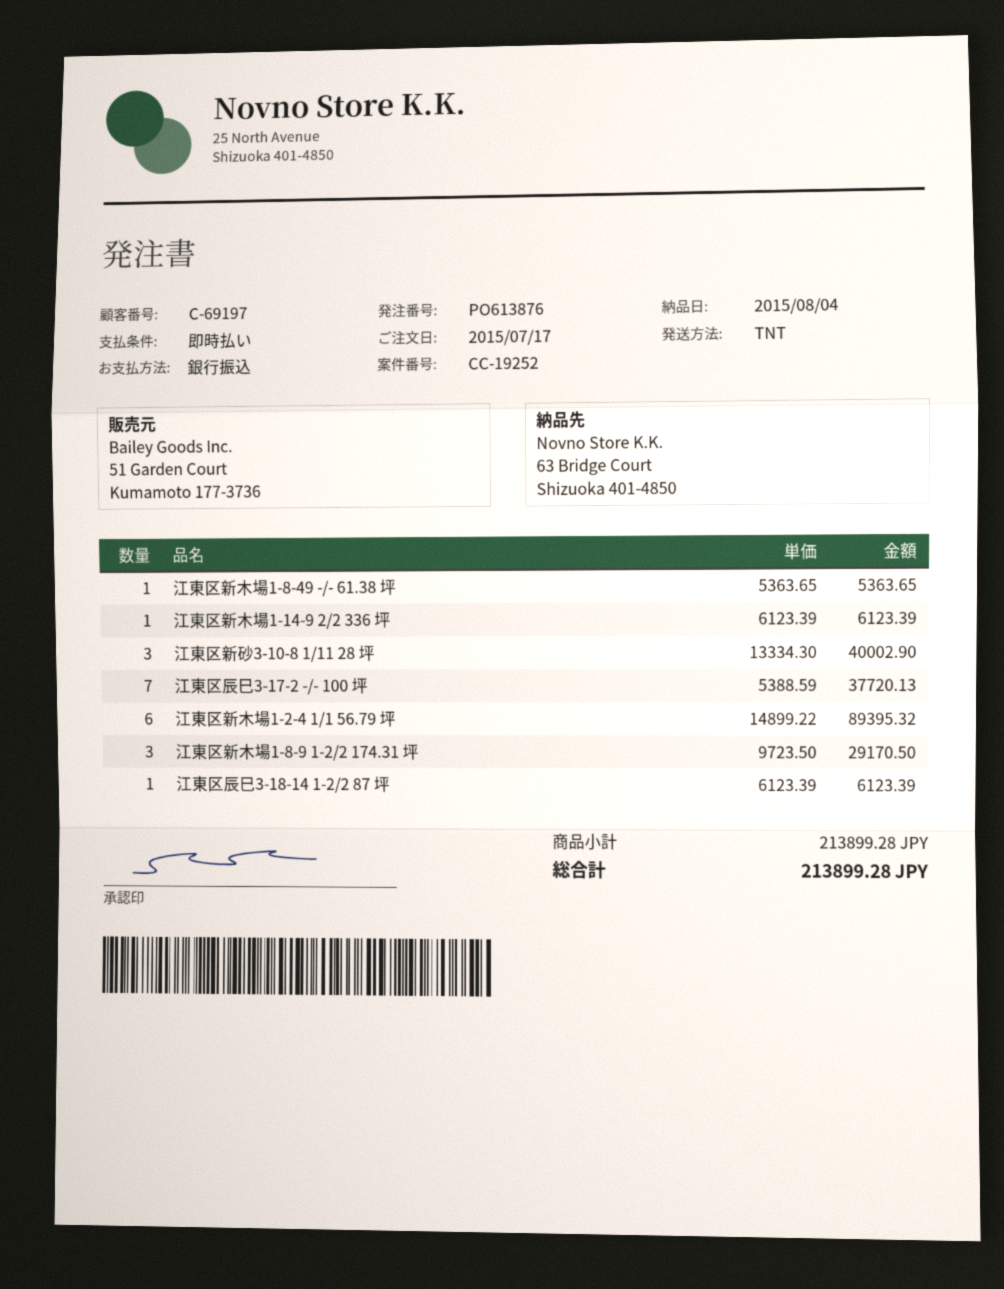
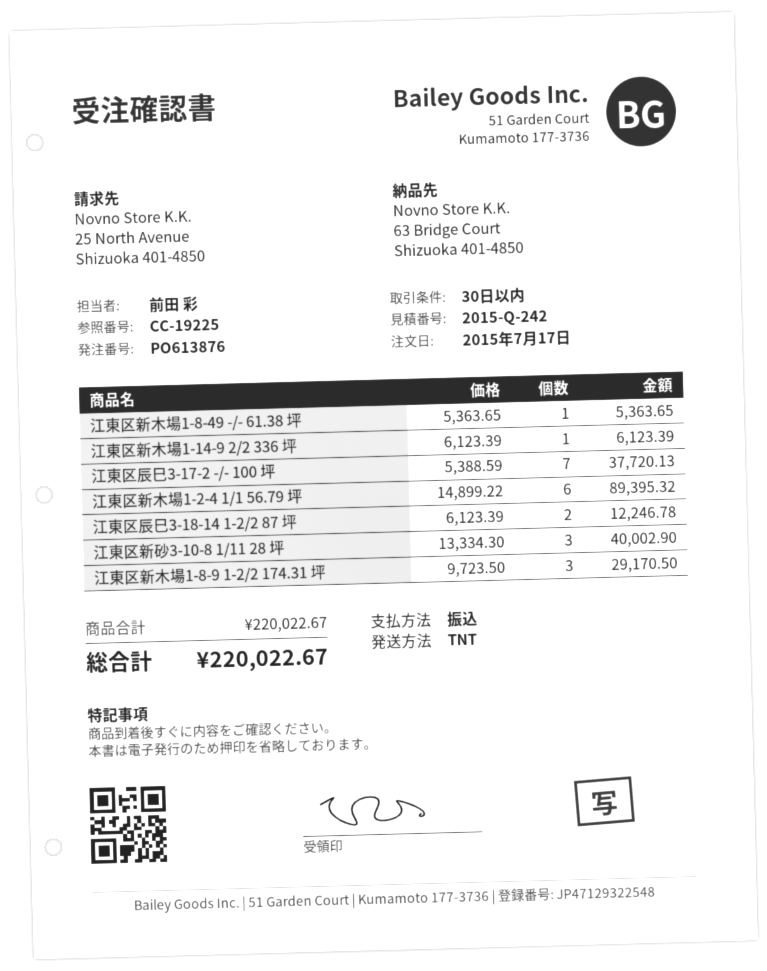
payment terms: on receipt -> 30 days
reference: CC-19252 -> CC-19225
江東区辰巳3-18-14 1-2/2 87 坪: 1 x 6123.39 = 6123.39 -> 2 x 6123.39 = 12246.78
subtotal: 213899.28 -> 220022.67
total: 213899.28 -> 220022.67

